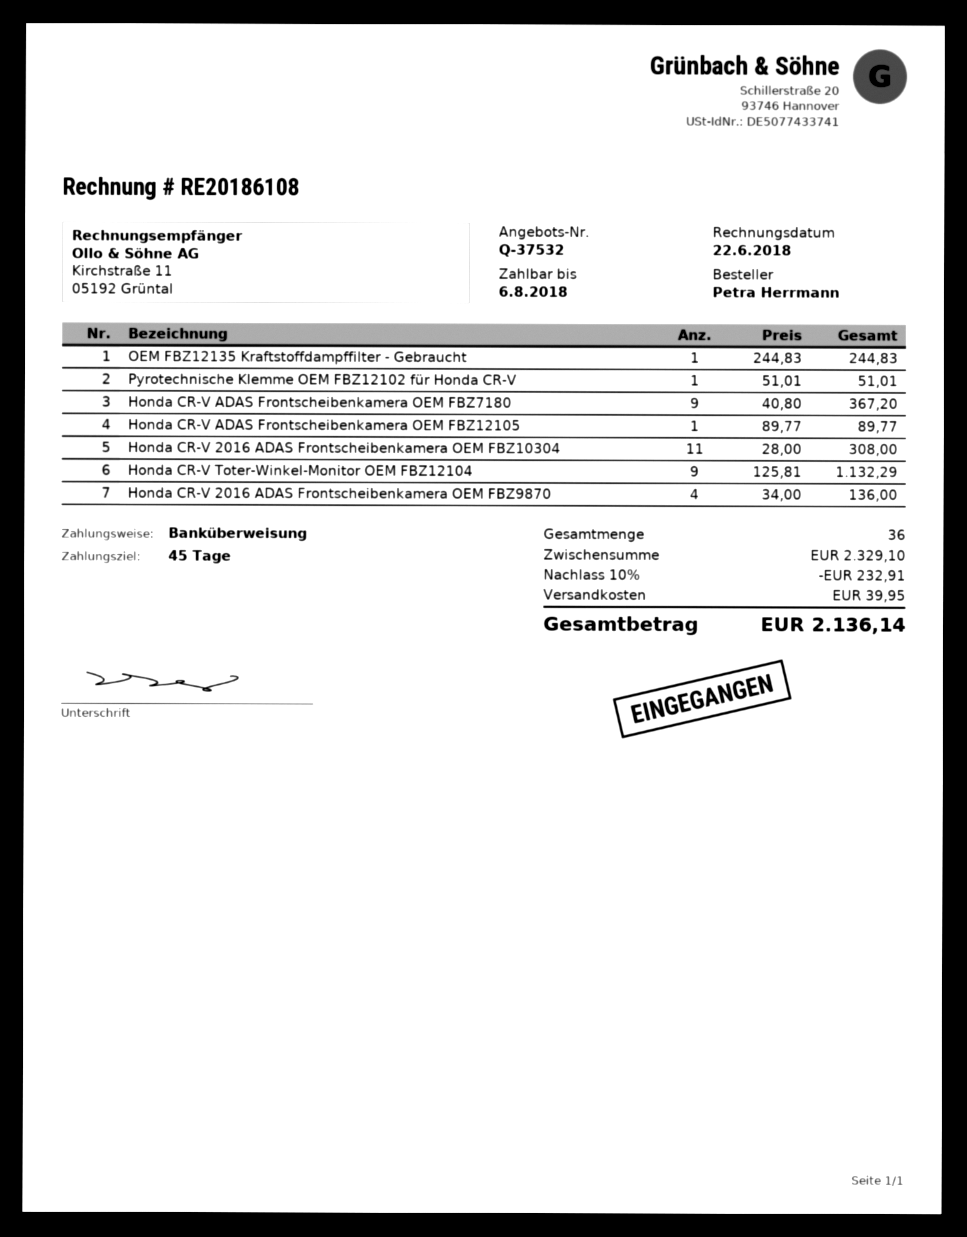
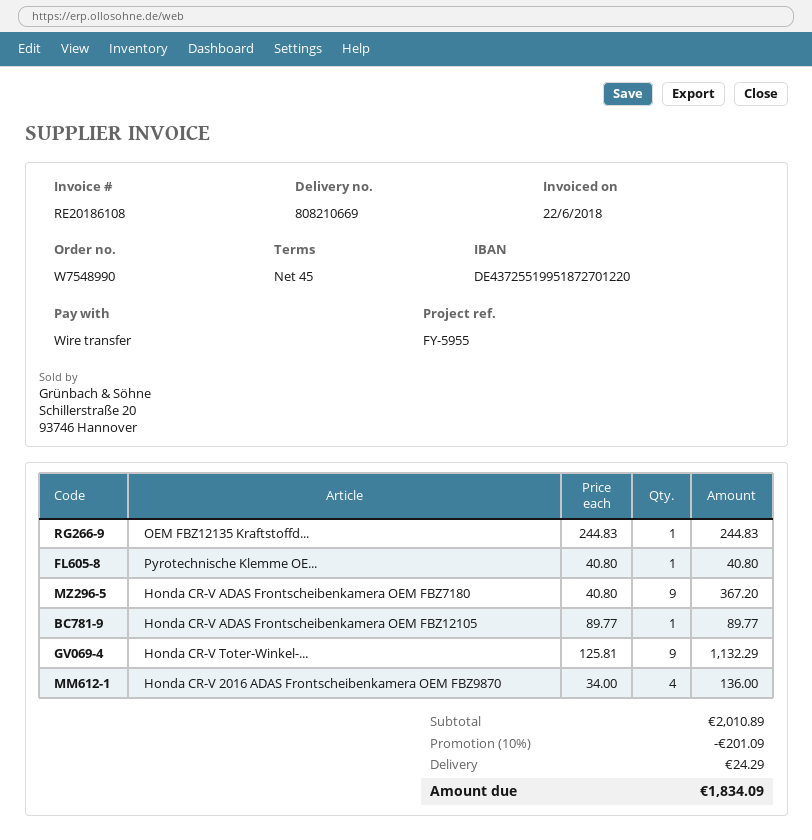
Pyrotechnische Klemme OEM FBZ12102 für Honda CR-V: 1 x 51.01 = 51.01 -> 1 x 40.80 = 40.80
Honda CR-V 2016 ADAS Frontscheibenkamera OEM FBZ10304: 11 x 28.00 = 308.00 -> none
subtotal: 2329.10 -> 2010.89
discount: 10% = 232.91 -> 10% = 201.09
shipping: 39.95 -> 24.29
total: 2136.14 -> 1834.09

